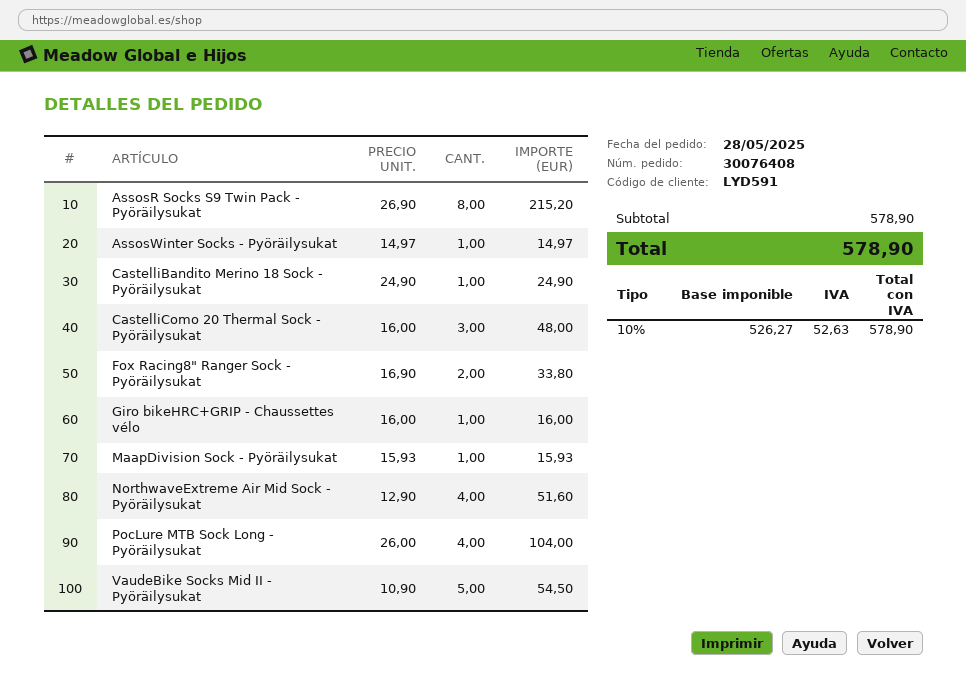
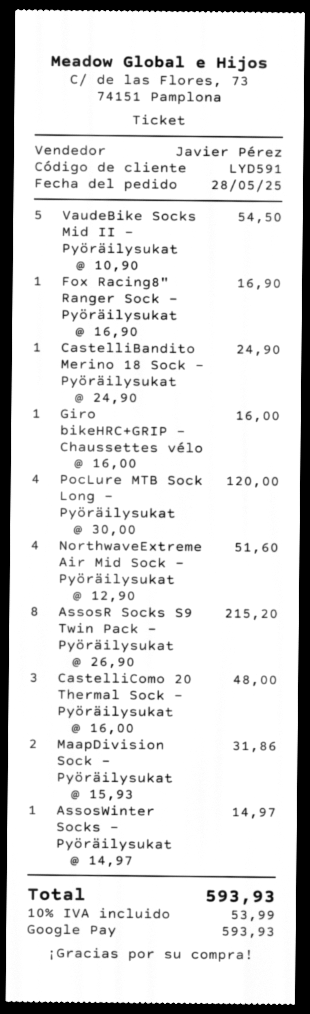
Fox Racing8" Ranger Sock - Pyöräilysukat: 2 x 16.90 = 33.80 -> 1 x 16.90 = 16.90
MaapDivision Sock - Pyöräilysukat: 1 x 15.93 = 15.93 -> 2 x 15.93 = 31.86
PocLure MTB Sock Long - Pyöräilysukat: 4 x 26.00 = 104.00 -> 4 x 30.00 = 120.00
tax: 10% = 52.63 -> 10% = 53.99
total: 578.90 -> 593.93

